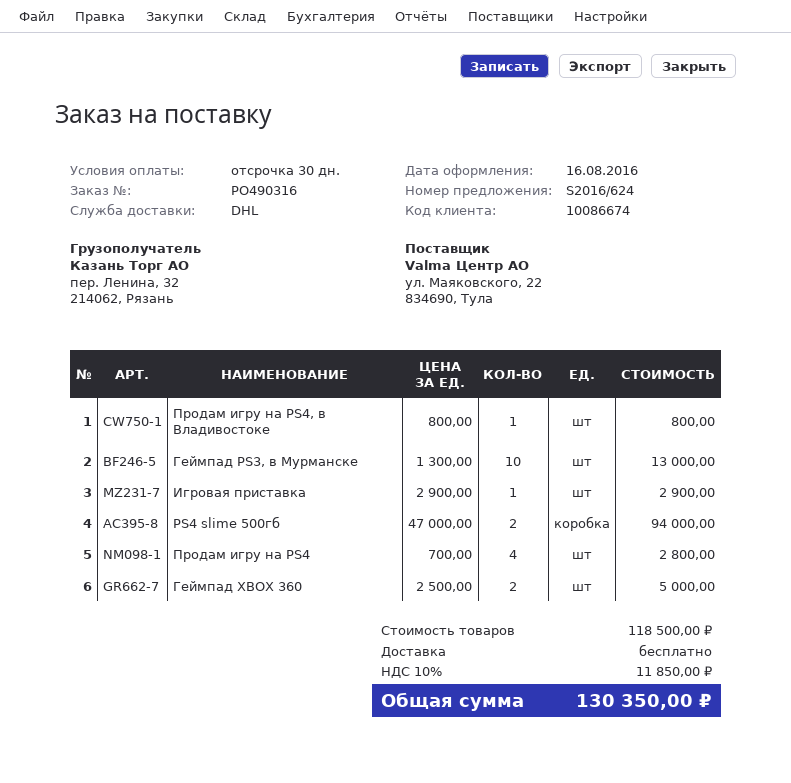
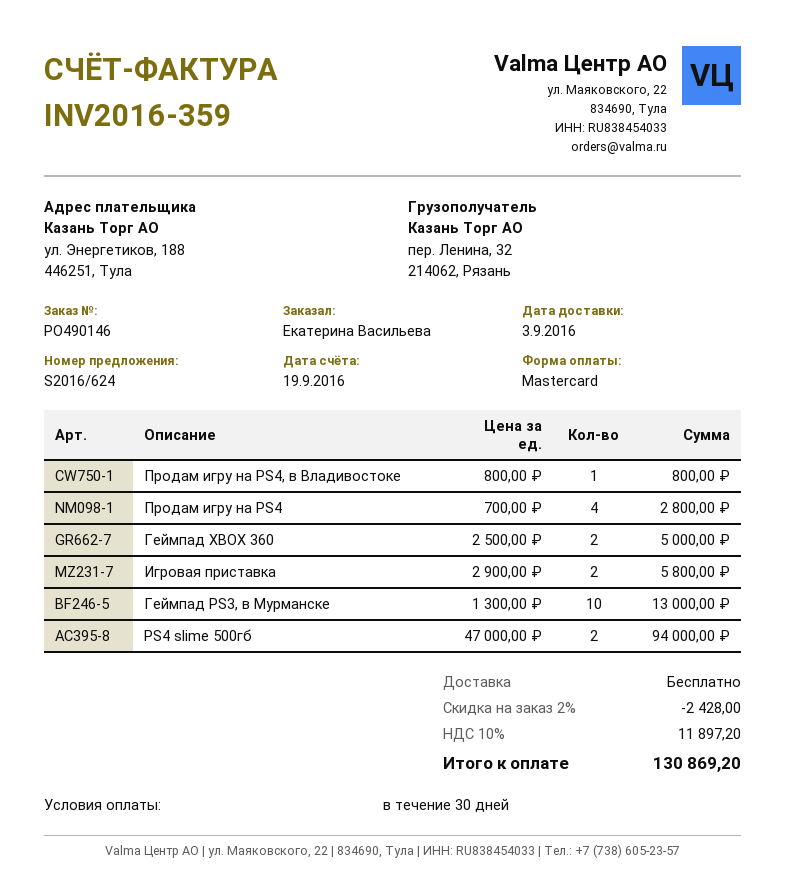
order number: PO490316 -> PO490146
Игровая приставка: 1 x 2900.00 = 2900.00 -> 2 x 2900.00 = 5800.00
discount: none -> 2% = 2428.00
tax: 10% = 11850.00 -> 10% = 11897.20
total: 130350.00 -> 130869.20

